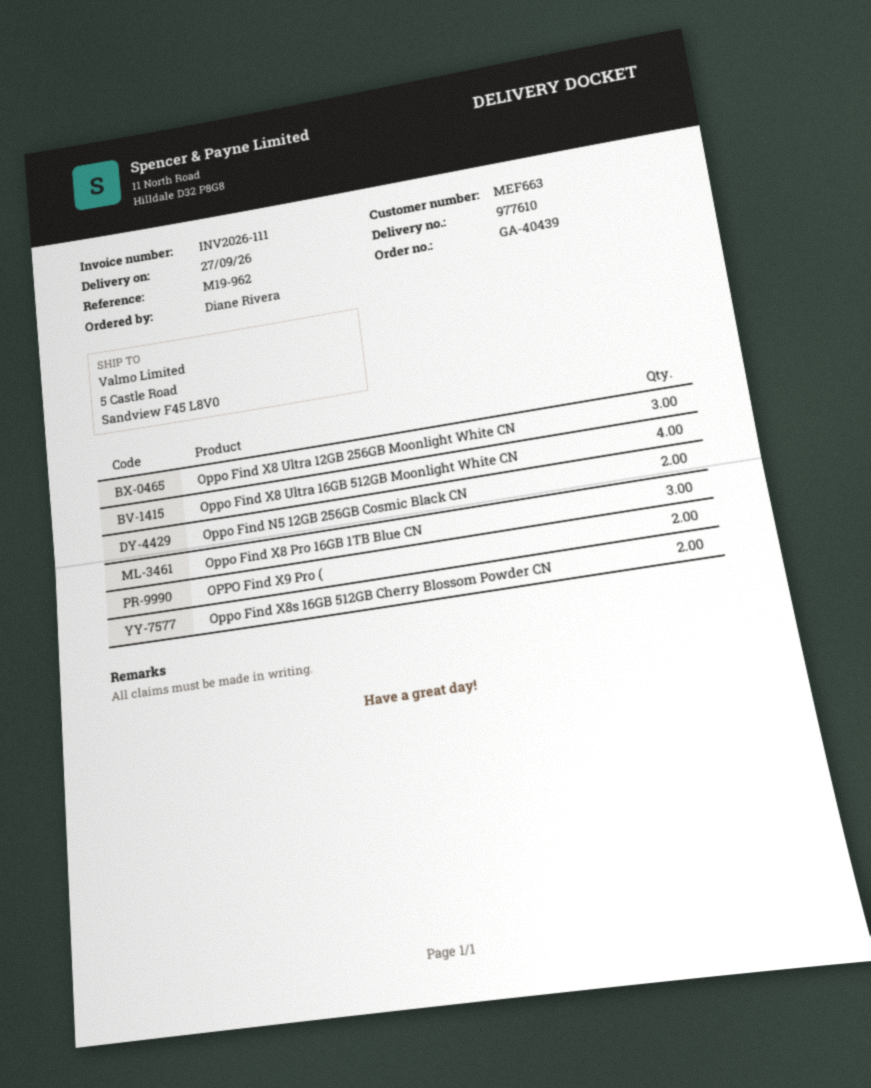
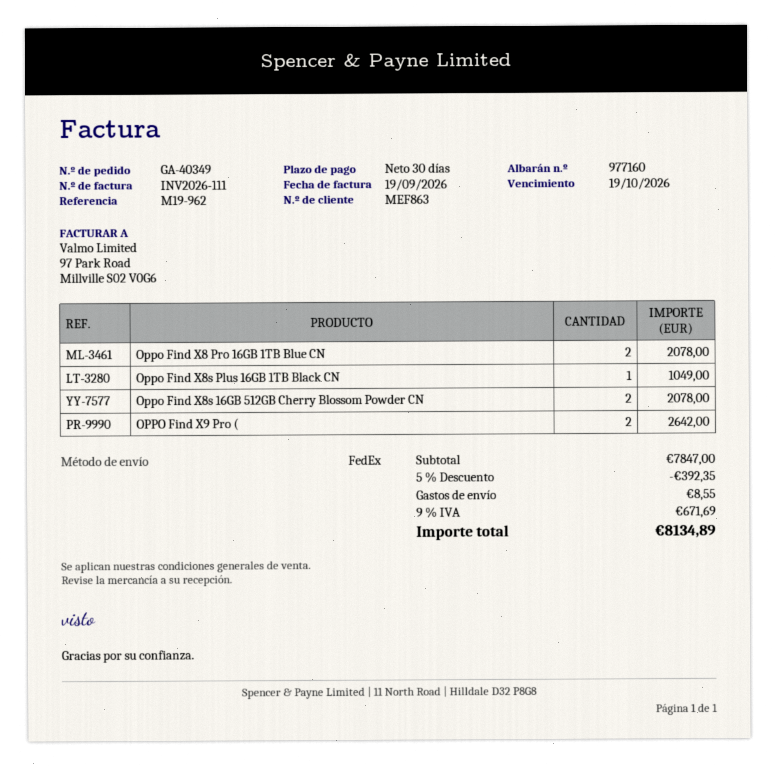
order number: GA-40439 -> GA-40349
delivery note number: 977610 -> 977160
customer number: MEF663 -> MEF863
Oppo Find X8 Ultra 12GB 256GB Moonlight White CN: 3 -> none
Oppo Find X8 Ultra 16GB 512GB Moonlight White CN: 4 -> none
Oppo Find N5 12GB 256GB Cosmic Black CN: 2 -> none
Oppo Find X8 Pro 16GB 1TB Blue CN: 3 -> 2
Oppo Find X8s Plus 16GB 1TB Black CN: none -> 1

